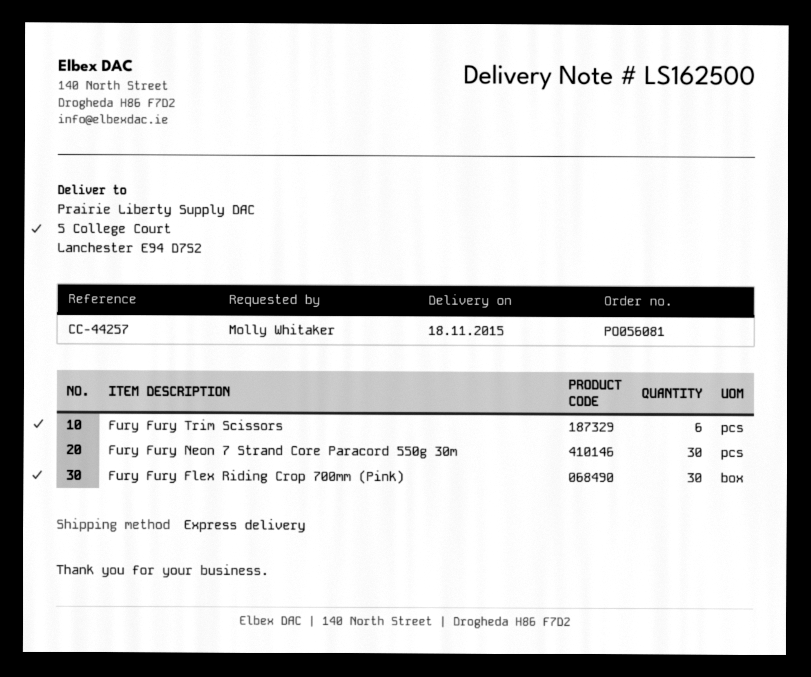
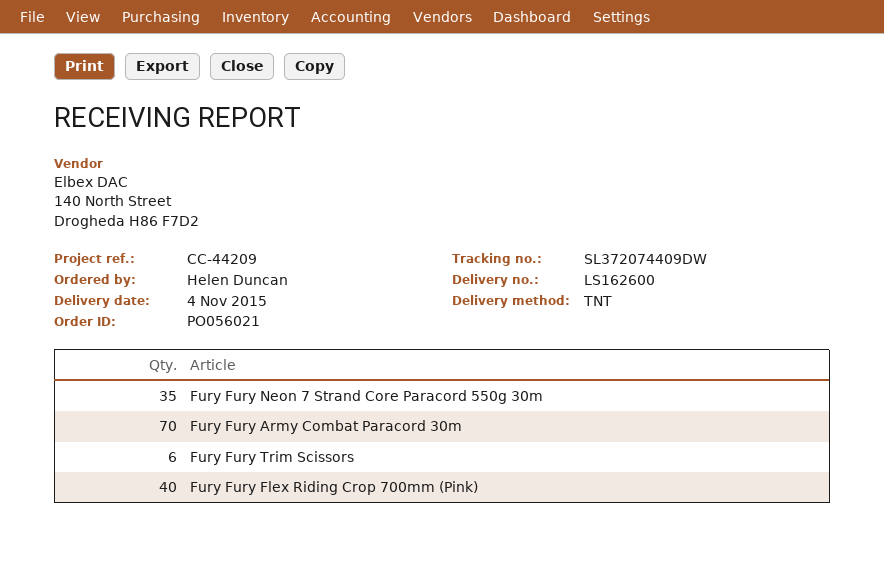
order number: PO056081 -> PO056021
delivery note number: LS162500 -> LS162600
delivery date: 2015-11-18 -> 2015-11-04
reference: CC-44257 -> CC-44209
ordered by: Molly Whitaker -> Helen Duncan
shipping method: express -> TNT
Fury Fury Neon 7 Strand Core Paracord 550g 30m: 30 -> 35
Fury Fury Flex Riding Crop 700mm (Pink): 30 -> 40
Fury Fury Army Combat Paracord 30m: none -> 70

